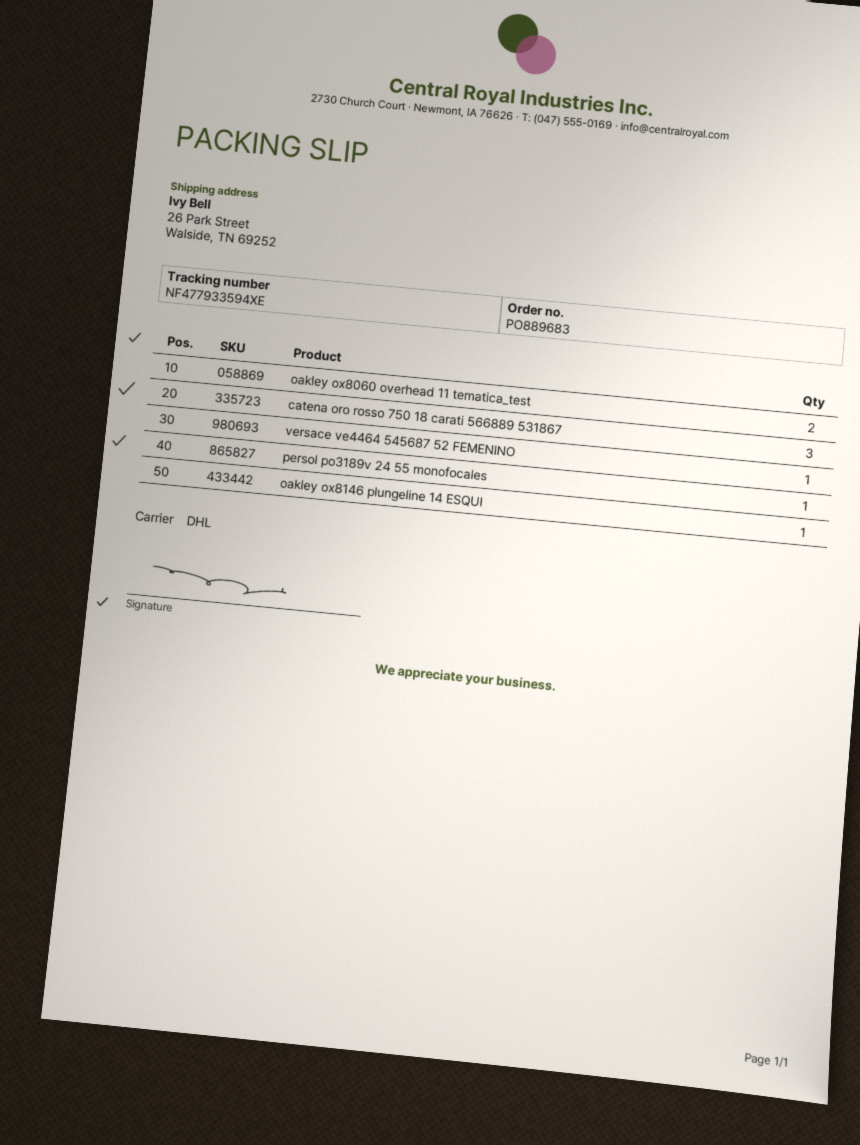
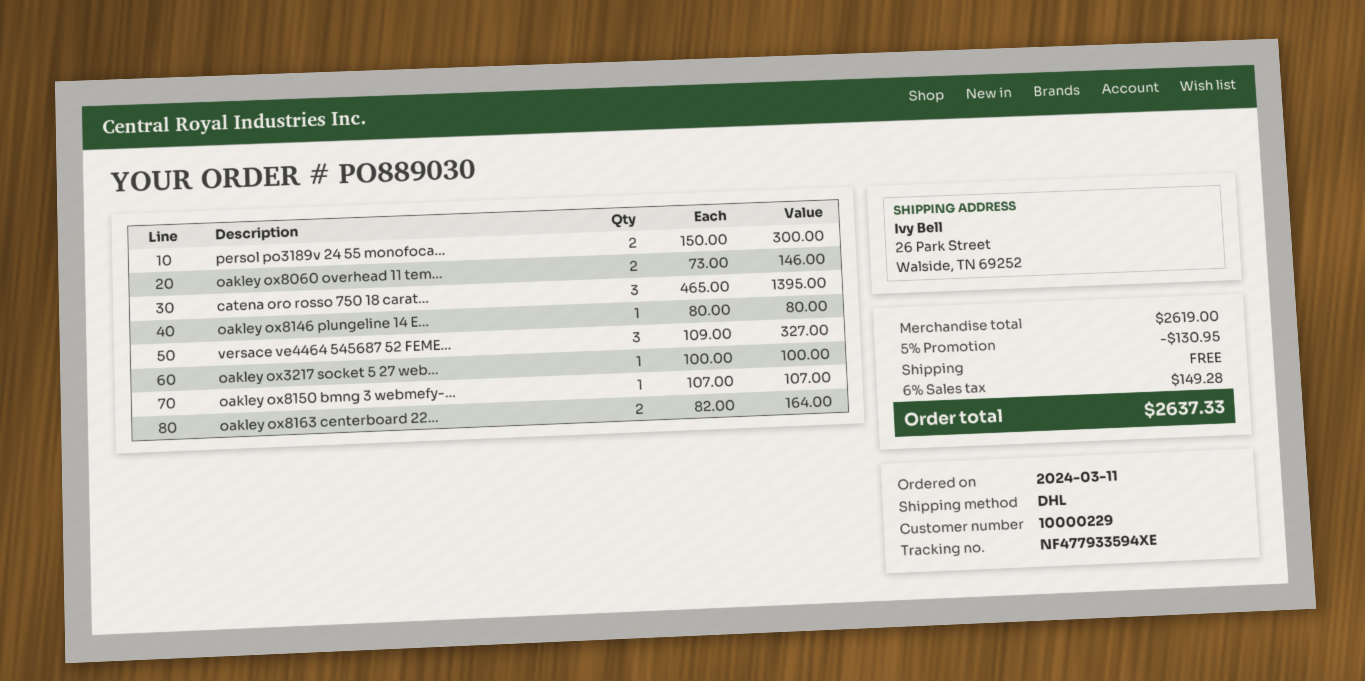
order number: PO889683 -> PO889030
versace ve4464 545687 52 FEMENINO: 1 -> 3
persol po3189v 24 55 monofocales: 1 -> 2
oakley ox3217 socket 5 27 web...: none -> 1
oakley ox8150 bmng 3 webmefy-...: none -> 1
oakley ox8163 centerboard 22...: none -> 2

